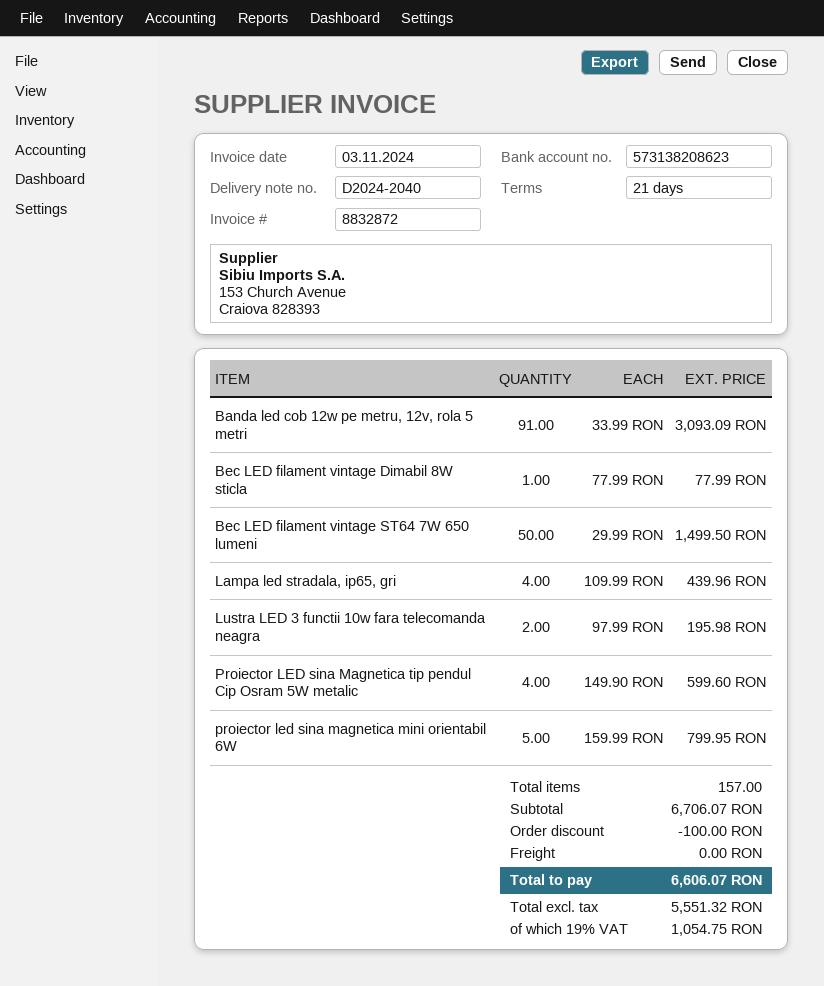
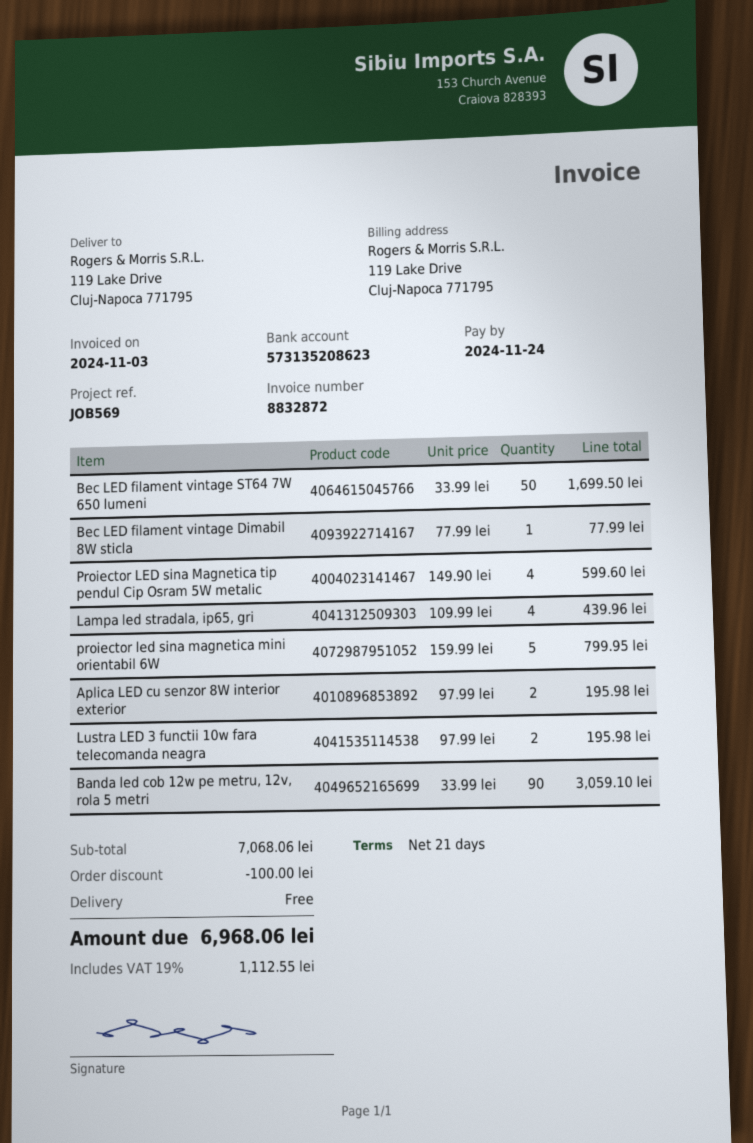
bank account: 573138208623 -> 573135208623
Banda led cob 12w pe metru, 12v, rola 5 metri: 91 x 33.99 = 3093.09 -> 90 x 33.99 = 3059.10
Bec LED filament vintage ST64 7W 650 lumeni: 50 x 29.99 = 1499.50 -> 50 x 33.99 = 1699.50
Aplica LED cu senzor 8W interior exterior: none -> 2 x 97.99 = 195.98
subtotal: 6706.07 -> 7068.06
tax: 19% = 1054.75 -> 19% = 1112.55
total: 6606.07 -> 6968.06

